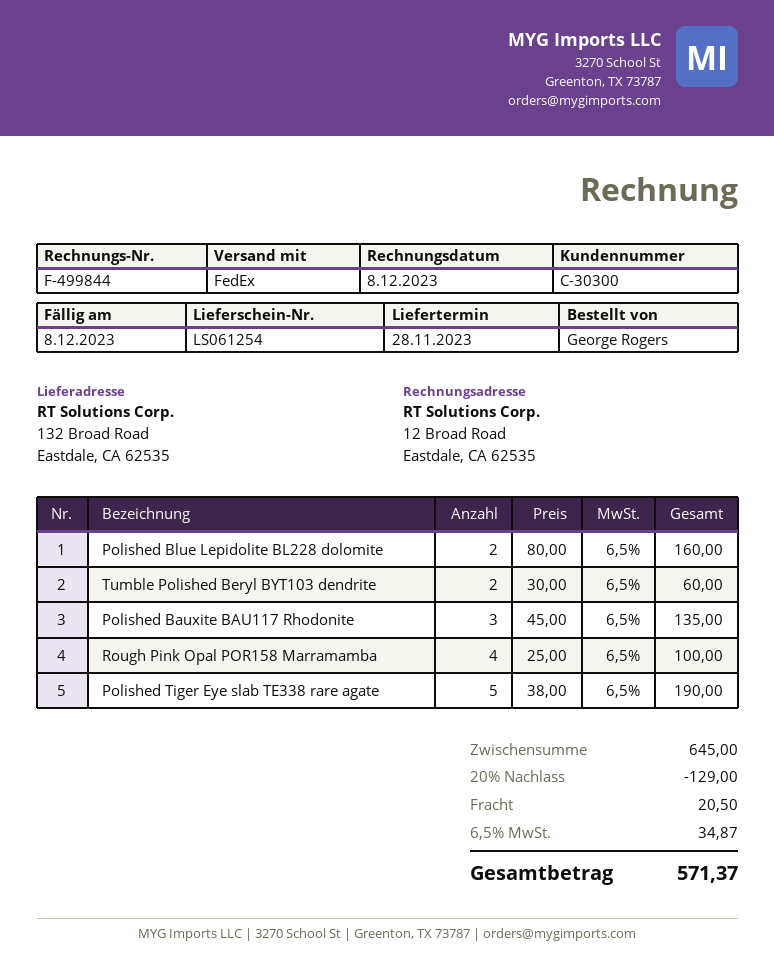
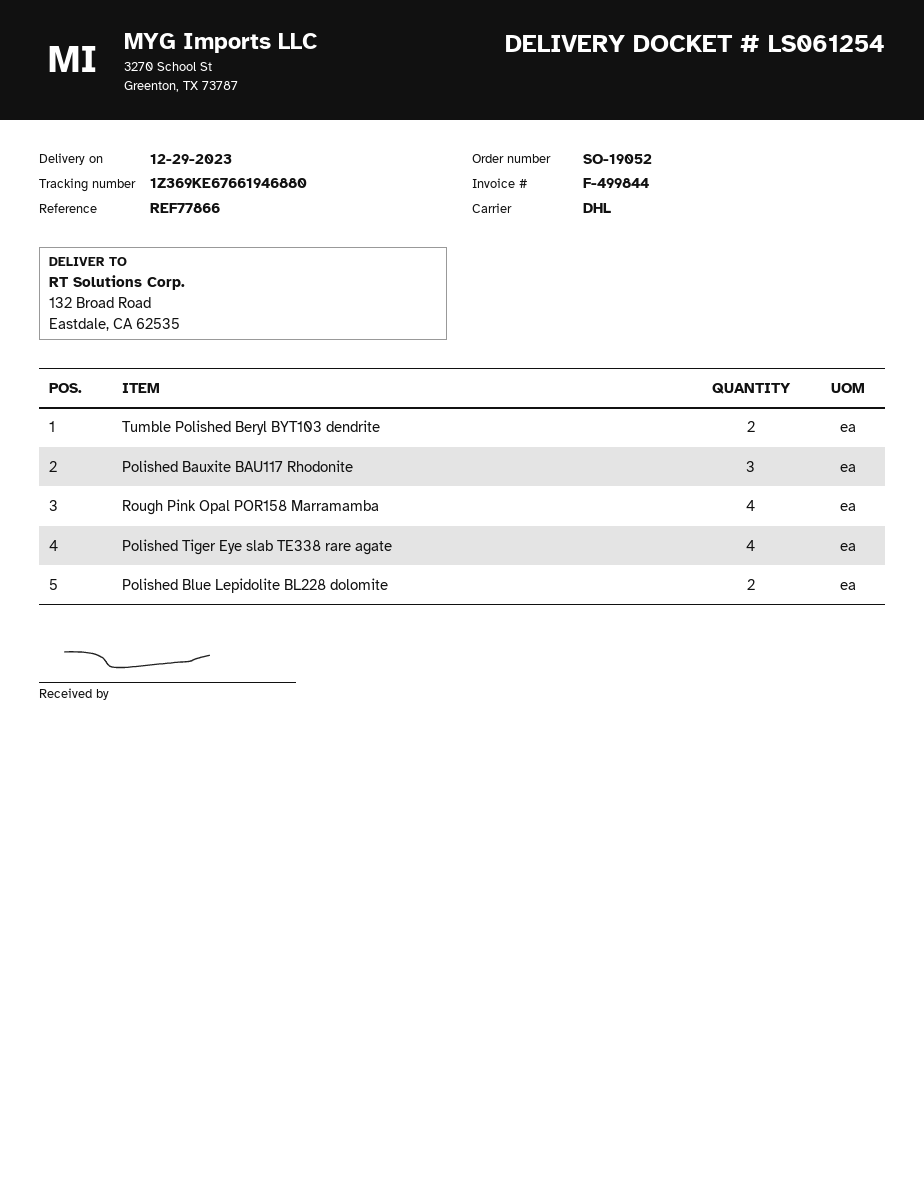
delivery date: 2023-11-28 -> 2023-12-29
shipping method: FedEx -> DHL
Polished Tiger Eye slab TE338 rare agate: 5 -> 4

